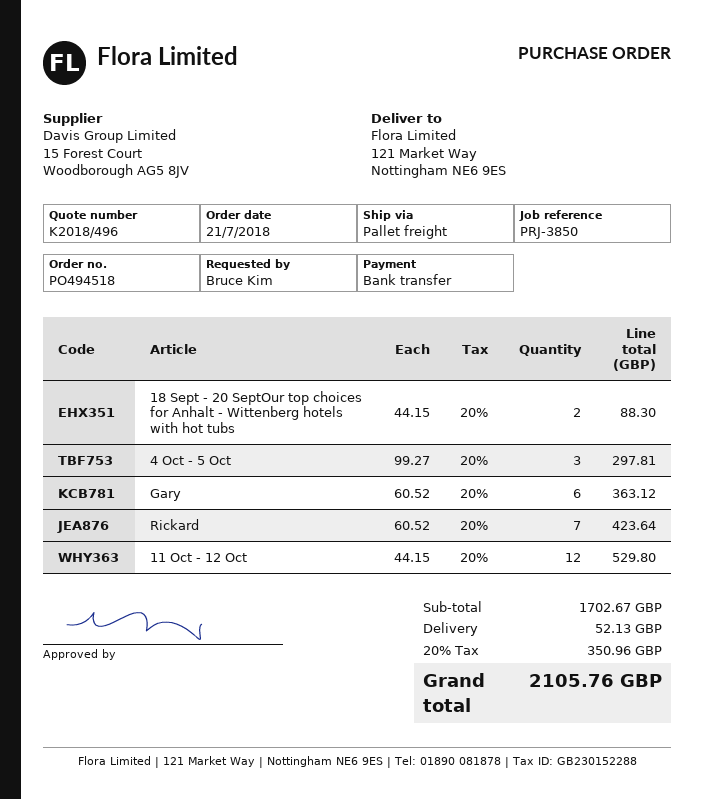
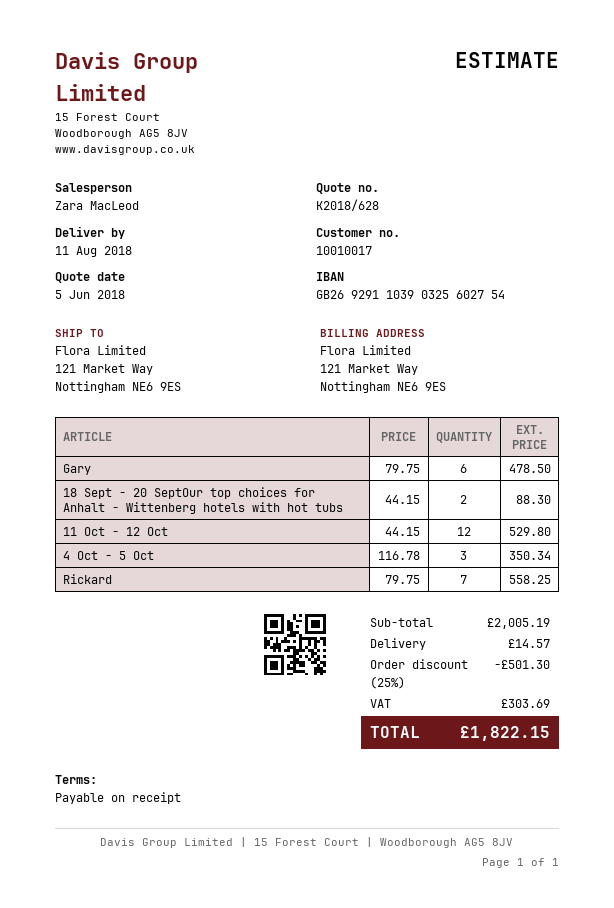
quote number: K2018/496 -> K2018/628
4 Oct - 5 Oct: 3 x 99.27 = 297.81 -> 3 x 116.78 = 350.34
Gary: 6 x 60.52 = 363.12 -> 6 x 79.75 = 478.50
Rickard: 7 x 60.52 = 423.64 -> 7 x 79.75 = 558.25
subtotal: 1702.67 -> 2005.19
discount: none -> 25% = 501.30
shipping: 52.13 -> 14.57
tax: 350.96 -> 303.69
total: 2105.76 -> 1822.15

